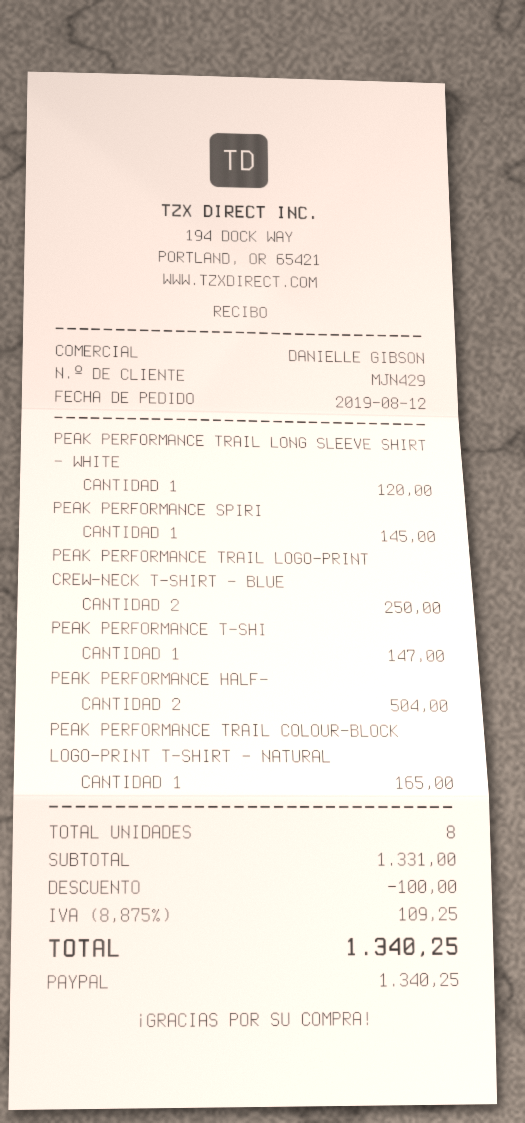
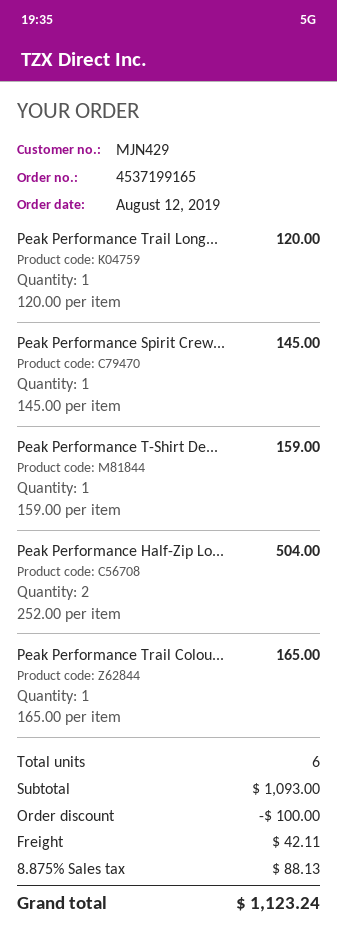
PEAK PERFORMANCE TRAIL LOGO-PRINT CREW-NECK T-SHIRT - BLUE: 2 for 250.00 -> none
PEAK PERFORMANCE T-SHI: 1 for 147.00 -> 1 for 159.00
total quantity: 8 -> 6
subtotal: 1331.00 -> 1093.00
shipping: none -> 42.11
tax: 8.875% = 109.25 -> 8.875% = 88.13
total: 1340.25 -> 1123.24

